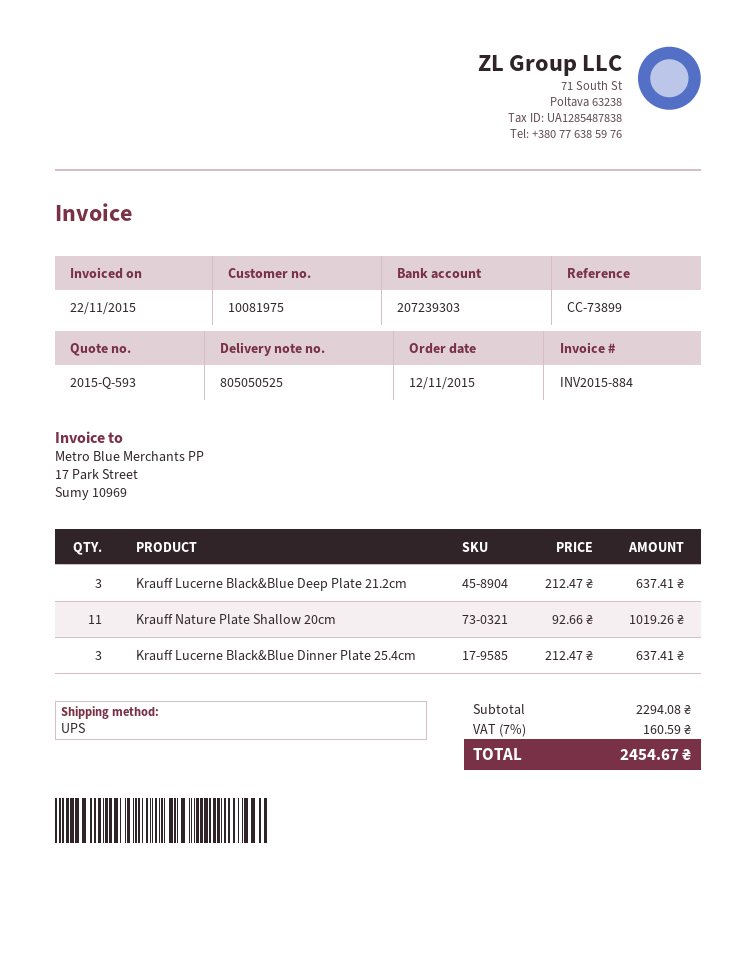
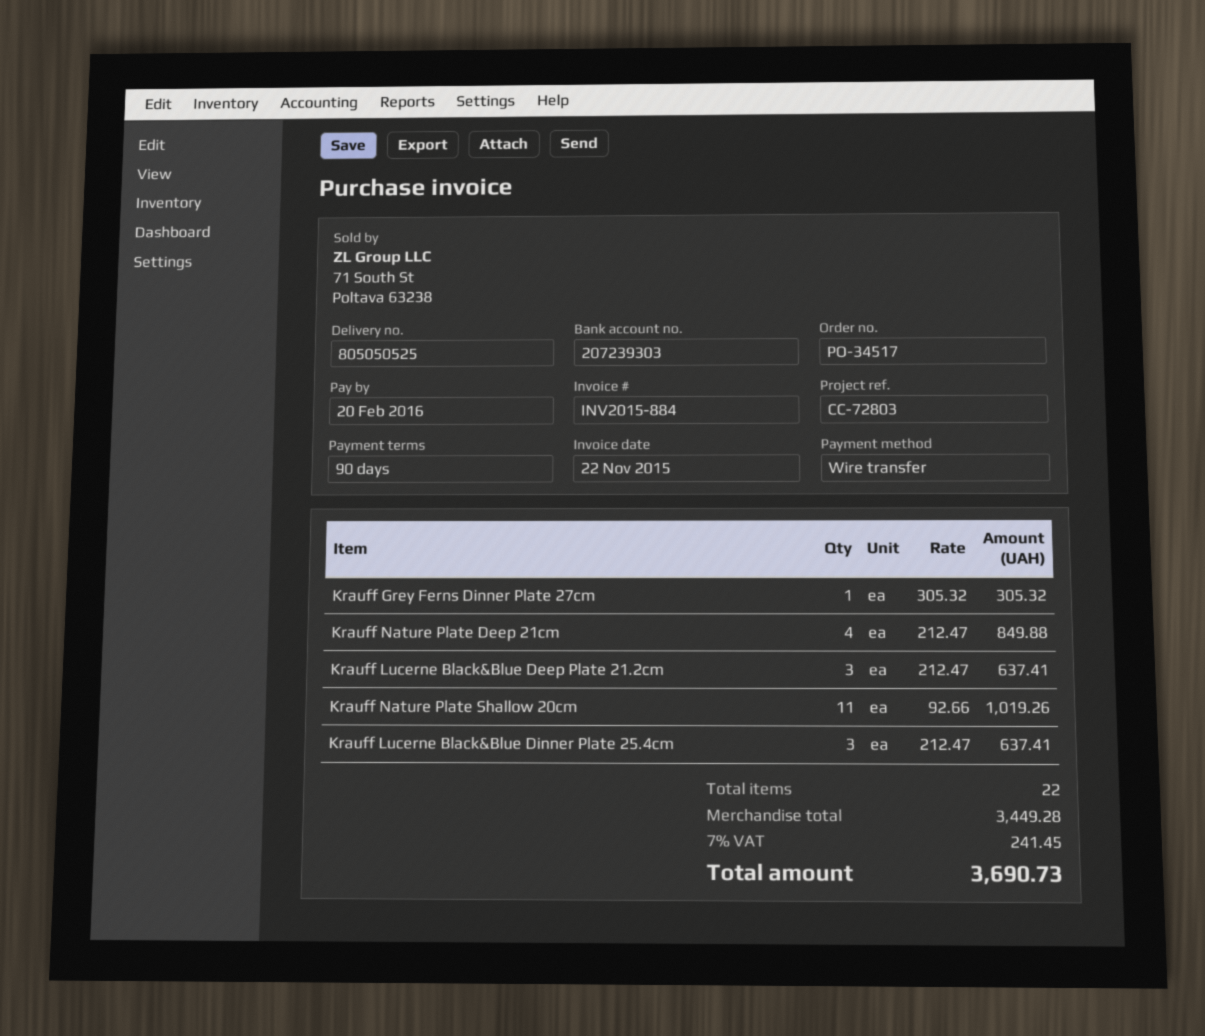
reference: CC-73899 -> CC-72803
Krauff Grey Ferns Dinner Plate 27cm: none -> 1 x 305.32 = 305.32
Krauff Nature Plate Deep 21cm: none -> 4 x 212.47 = 849.88
subtotal: 2294.08 -> 3449.28
tax: 7% = 160.59 -> 7% = 241.45
total: 2454.67 -> 3690.73

